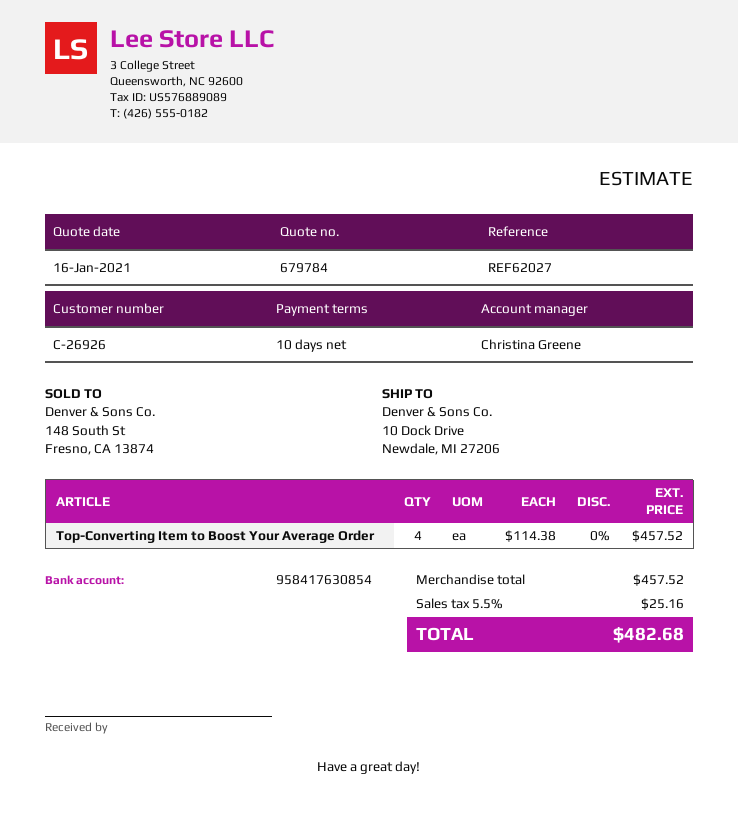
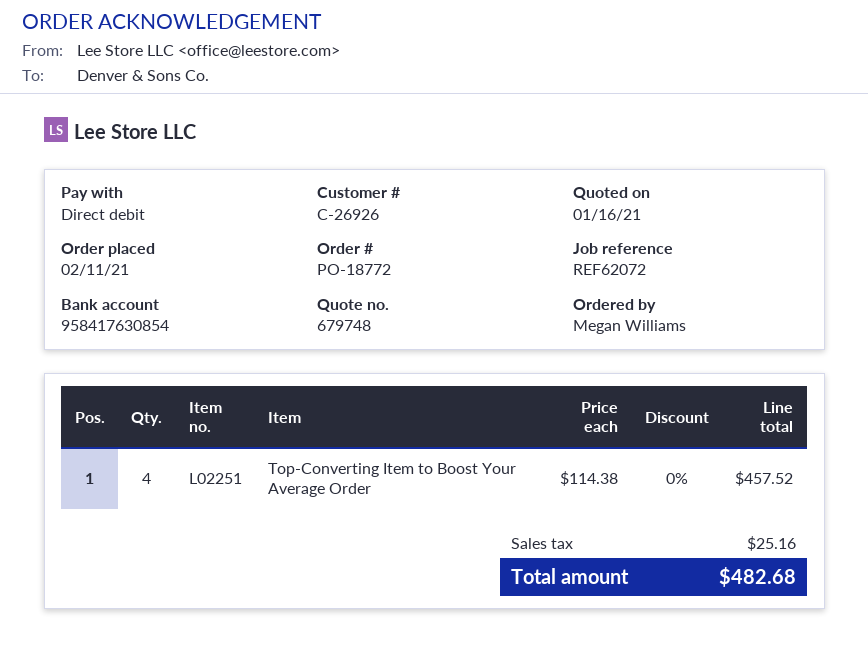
quote number: 679784 -> 679748
reference: REF62027 -> REF62072

